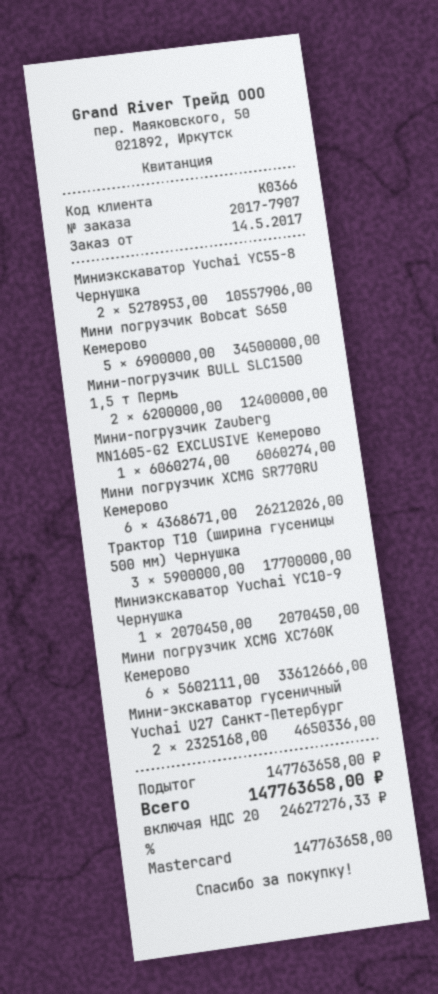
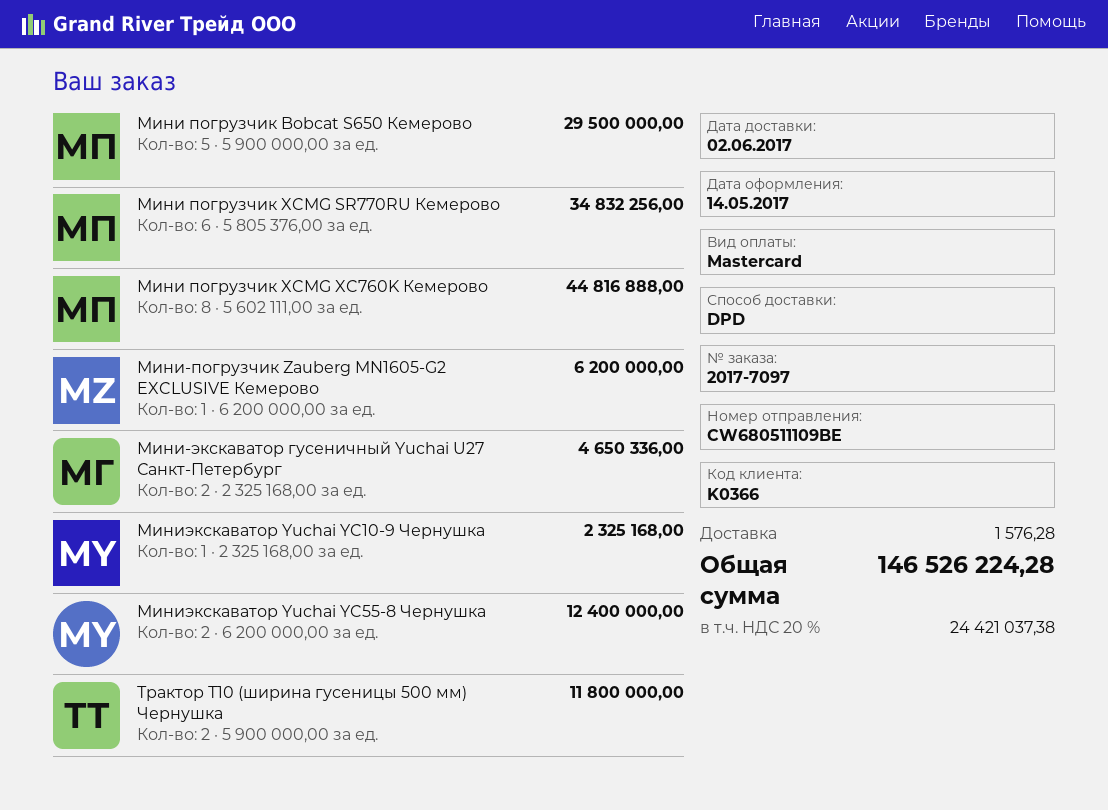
order number: 2017-7907 -> 2017-7097
Миниэкскаватор Yuchai YC55-8 Чернушка: 2 x 5278953.00 = 10557906.00 -> 2 x 6200000.00 = 12400000.00
Мини погрузчик Bobcat S650 Кемерово: 5 x 6900000.00 = 34500000.00 -> 5 x 5900000.00 = 29500000.00
Мини-погрузчик BULL SLC1500 1,5 т Пермь: 2 x 6200000.00 = 12400000.00 -> none
Мини-погрузчик Zauberg MN1605-G2 EXCLUSIVE Кемерово: 1 x 6060274.00 = 6060274.00 -> 1 x 6200000.00 = 6200000.00
Мини погрузчик XCMG SR770RU Кемерово: 6 x 4368671.00 = 26212026.00 -> 6 x 5805376.00 = 34832256.00
Трактор Т10 (ширина гусеницы 500 мм) Чернушка: 3 x 5900000.00 = 17700000.00 -> 2 x 5900000.00 = 11800000.00
Миниэкскаватор Yuchai YC10-9 Чернушка: 1 x 2070450.00 = 2070450.00 -> 1 x 2325168.00 = 2325168.00
Мини погрузчик XCMG XC760K Кемерово: 6 x 5602111.00 = 33612666.00 -> 8 x 5602111.00 = 44816888.00
shipping: none -> 1576.28
tax: 20% = 24627276.33 -> 20% = 24421037.38
total: 147763658.00 -> 146526224.28

